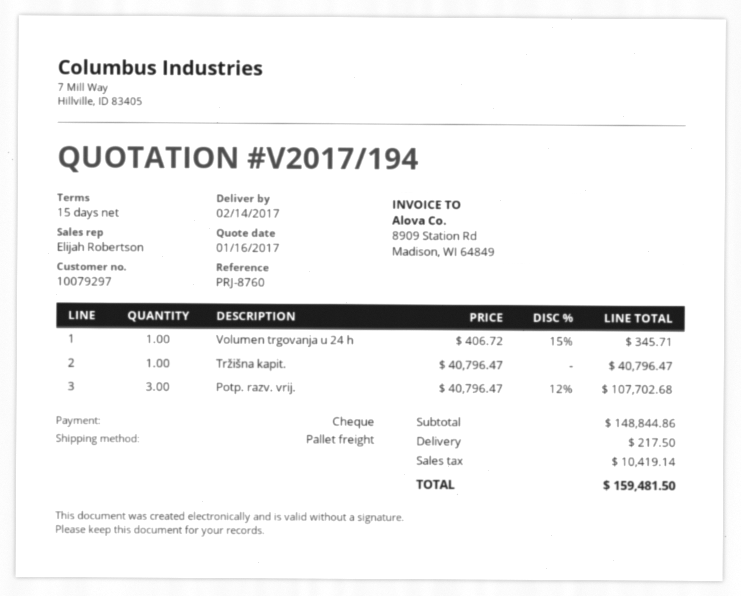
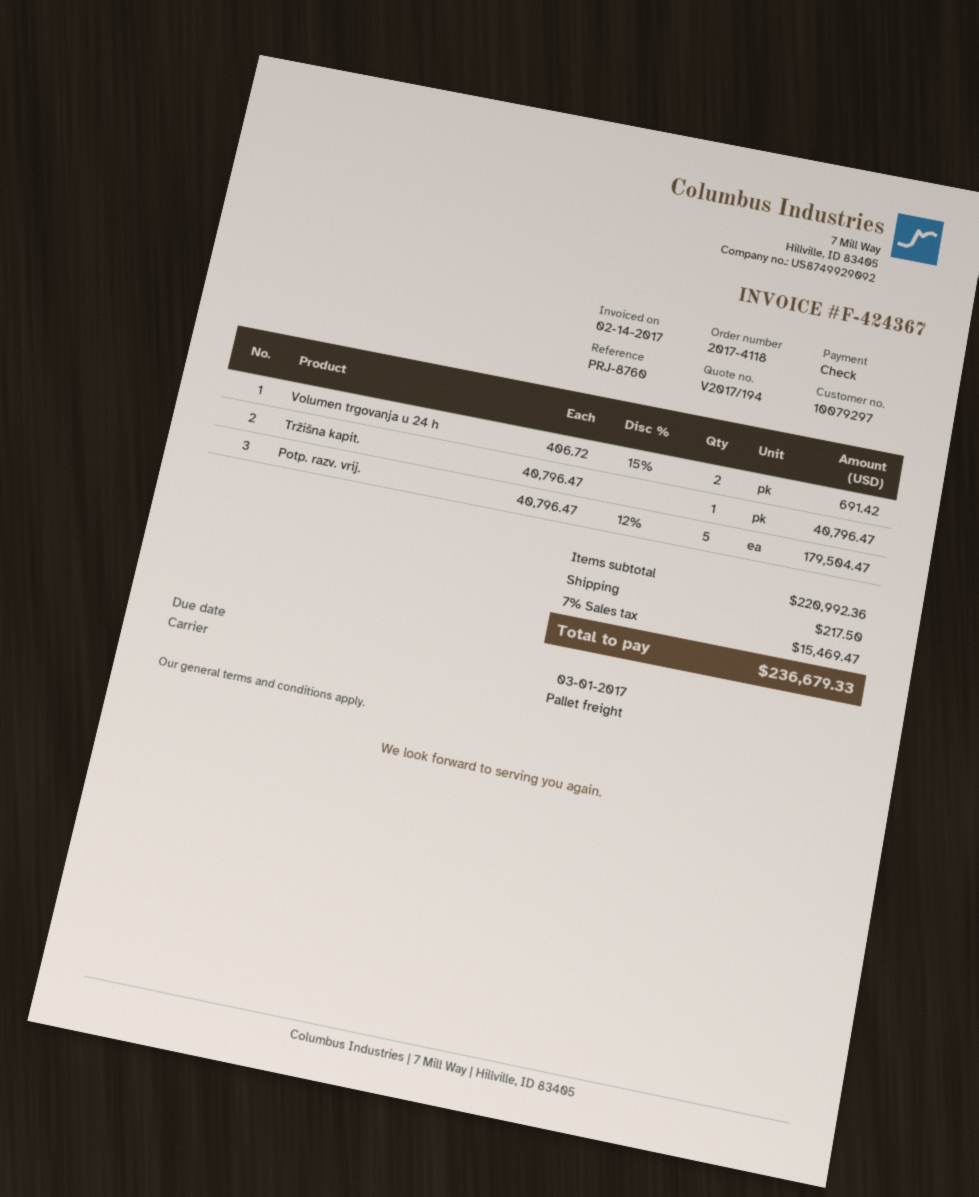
Volumen trgovanja u 24 h: 1 x 406.72 - 15% = 345.71 -> 2 x 406.72 - 15% = 691.42
Potp. razv. vrij.: 3 x 40796.47 - 12% = 107702.68 -> 5 x 40796.47 - 12% = 179504.47
subtotal: 148844.86 -> 220992.36
tax: 10419.14 -> 15469.47
total: 159481.50 -> 236679.33

